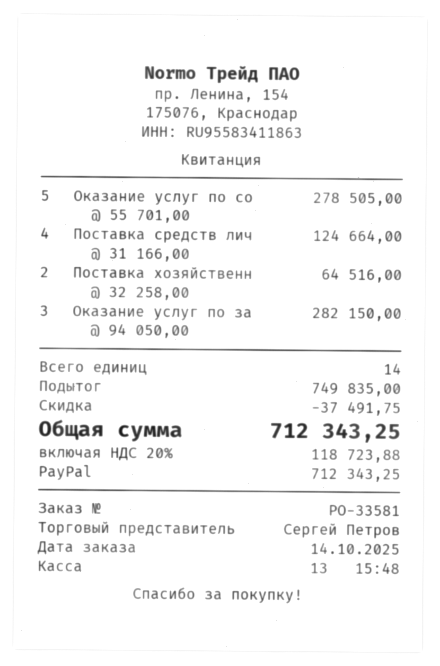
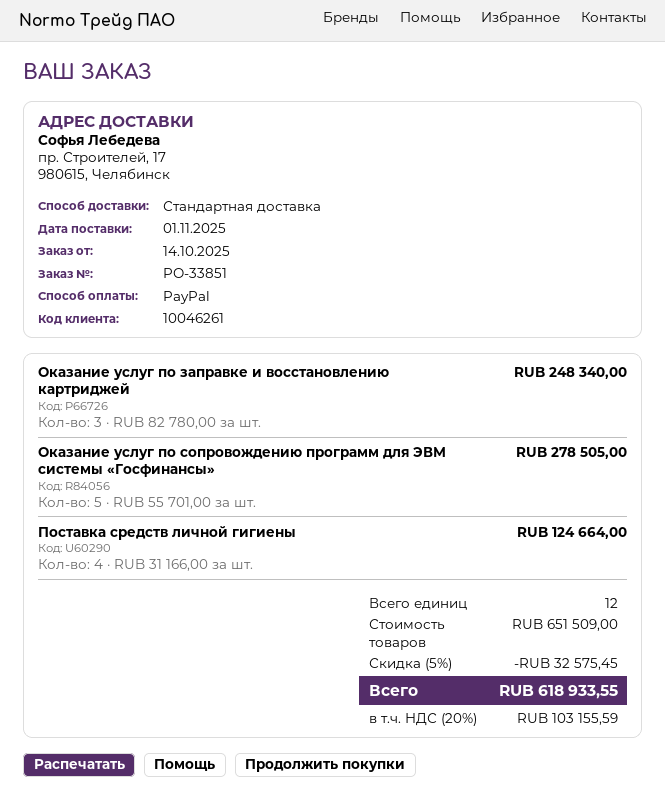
order number: PO-33581 -> PO-33851
Поставка хозяйственн: 2 x 32258.00 = 64516.00 -> none
Оказание услуг по за: 3 x 94050.00 = 282150.00 -> 3 x 82780.00 = 248340.00
total quantity: 14 -> 12
subtotal: 749835.00 -> 651509.00
discount: 37491.75 -> 32575.45
tax: 20% = 118723.88 -> 20% = 103155.59
total: 712343.25 -> 618933.55

